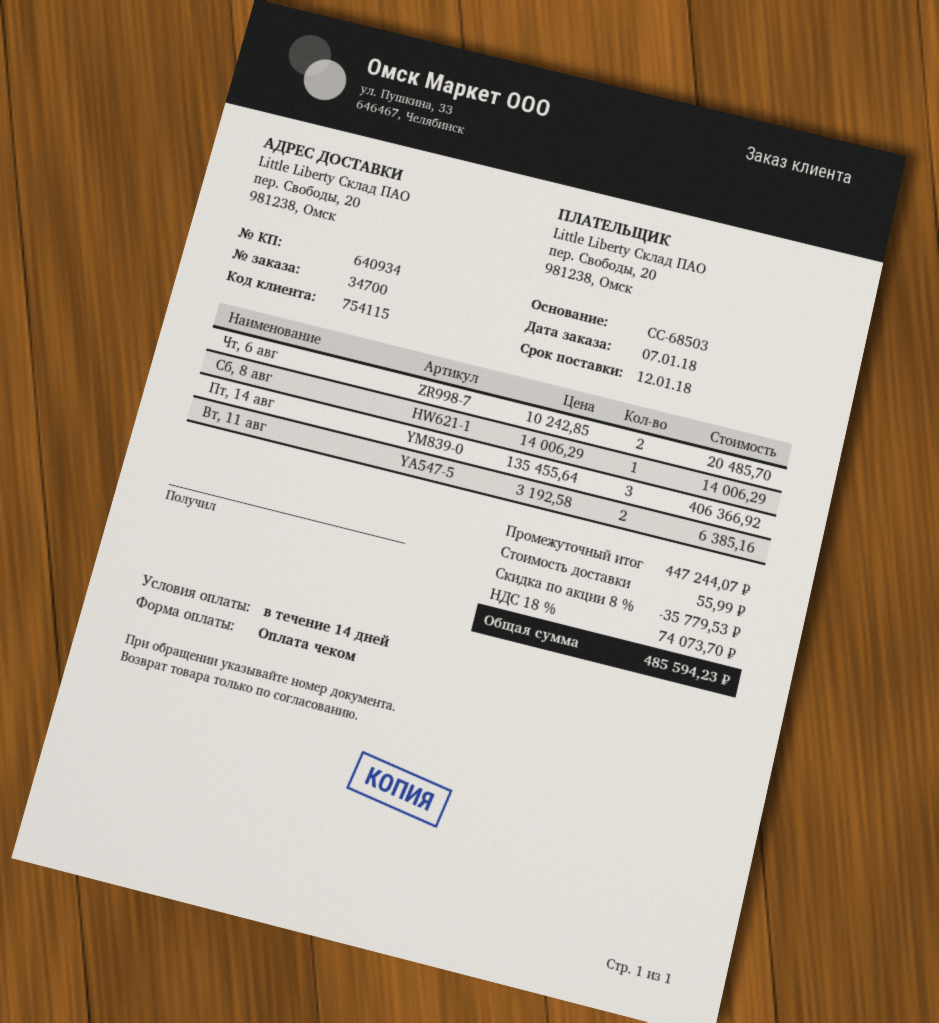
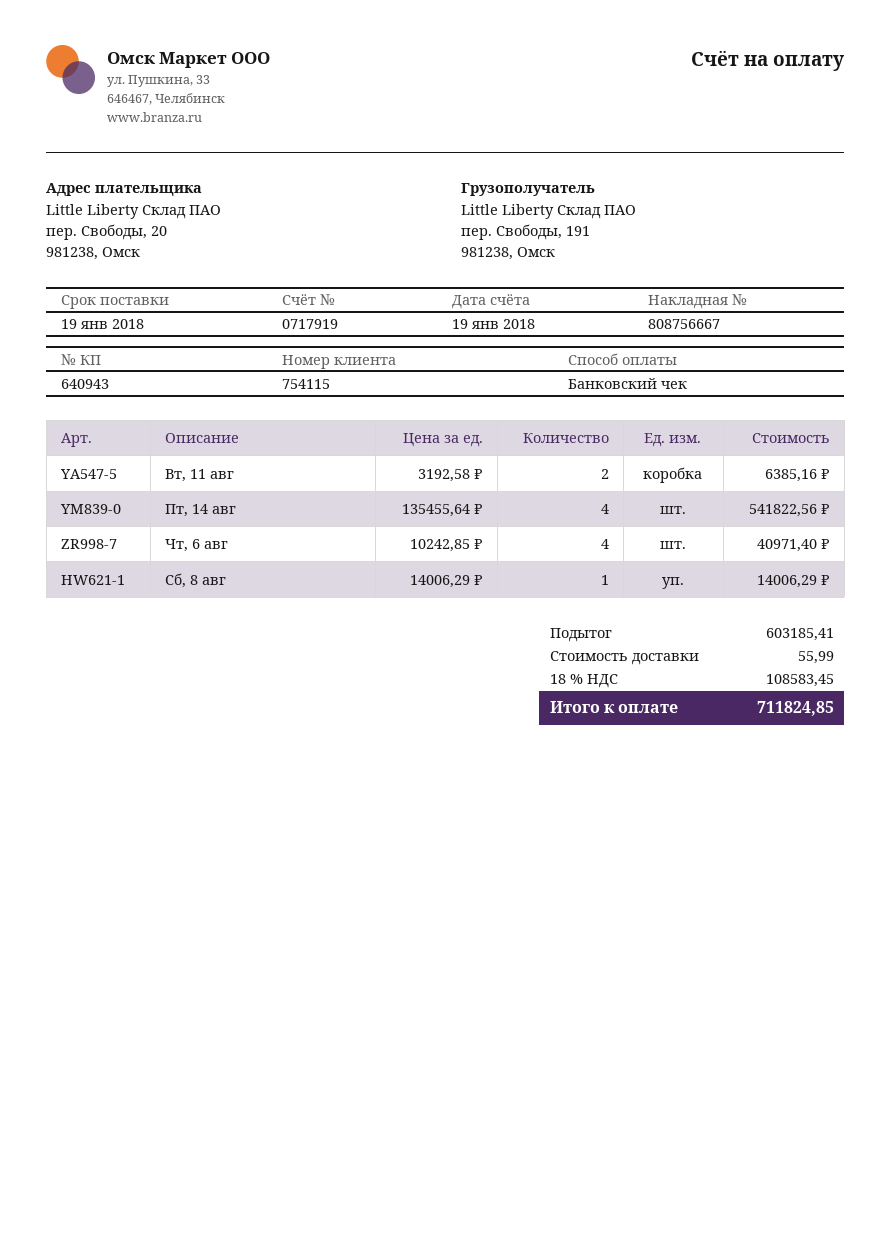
quote number: 640934 -> 640943
delivery date: 2018-01-12 -> 2018-01-19
ship to: пер. Свободы, 20, 981238, Омск -> пер. Свободы, 191, 981238, Омск
Чт, 6 авг: 2 x 10242.85 = 20485.70 -> 4 x 10242.85 = 40971.40
Пт, 14 авг: 3 x 135455.64 = 406366.92 -> 4 x 135455.64 = 541822.56
subtotal: 447244.07 -> 603185.41
discount: 8% = 35779.53 -> none
tax: 18% = 74073.70 -> 18% = 108583.45
total: 485594.23 -> 711824.85

